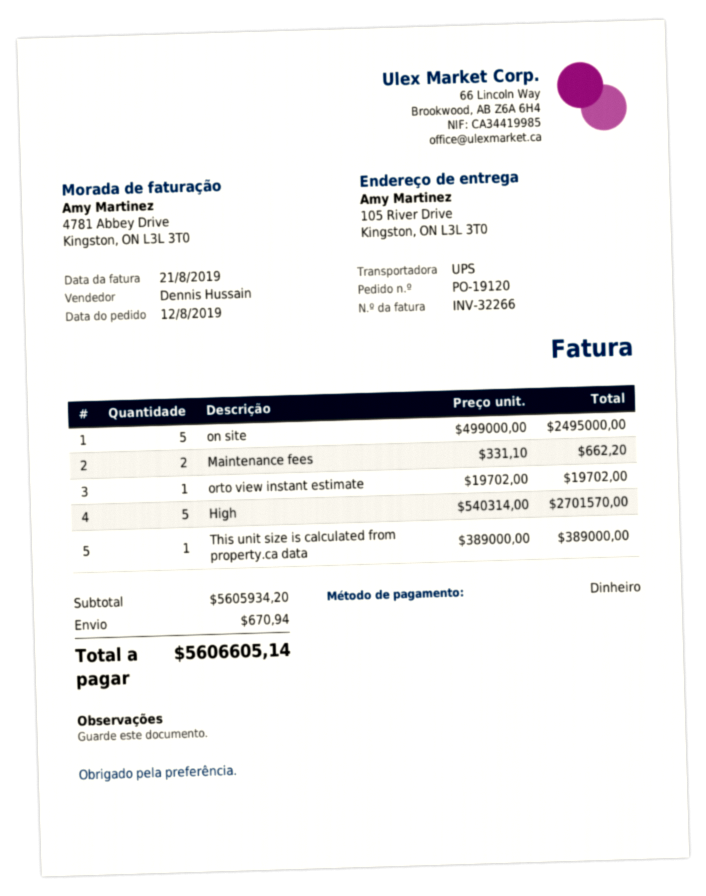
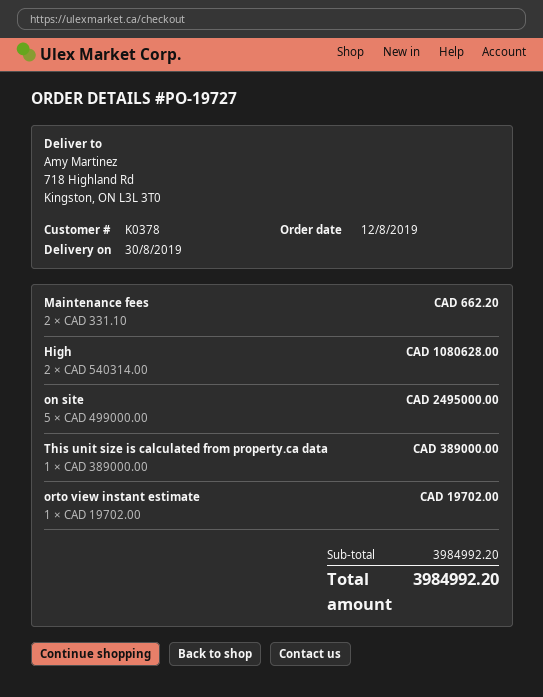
order number: PO-19120 -> PO-19727
ship to: 105 River Drive, Kingston, ON L3L 3T0 -> 718 Highland Rd, Kingston, ON L3L 3T0
High: 5 x 540314.00 = 2701570.00 -> 2 x 540314.00 = 1080628.00
subtotal: 5605934.20 -> 3984992.20
shipping: 670.94 -> none
total: 5606605.14 -> 3984992.20

